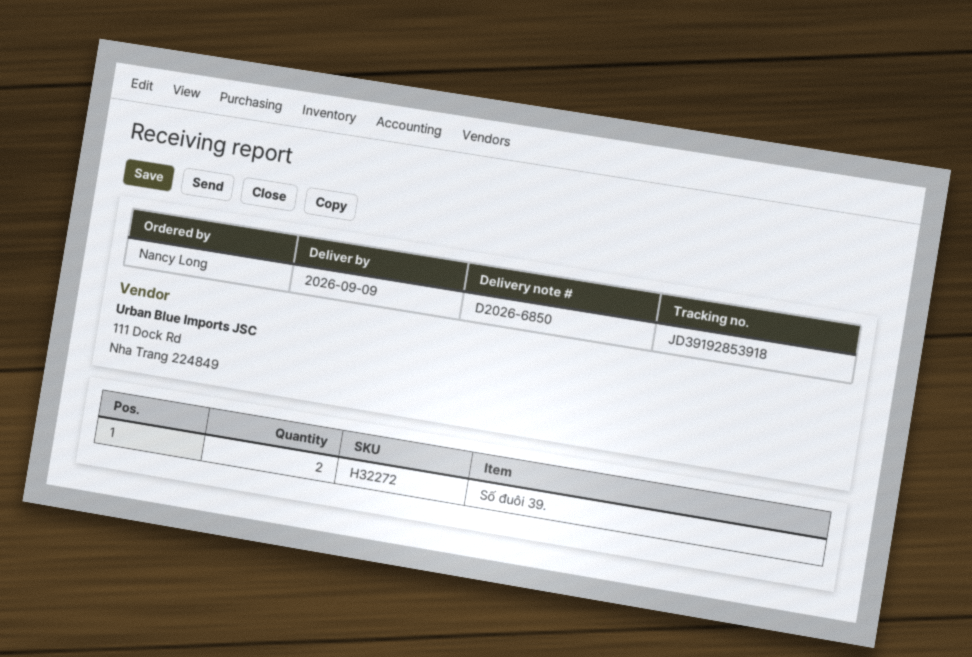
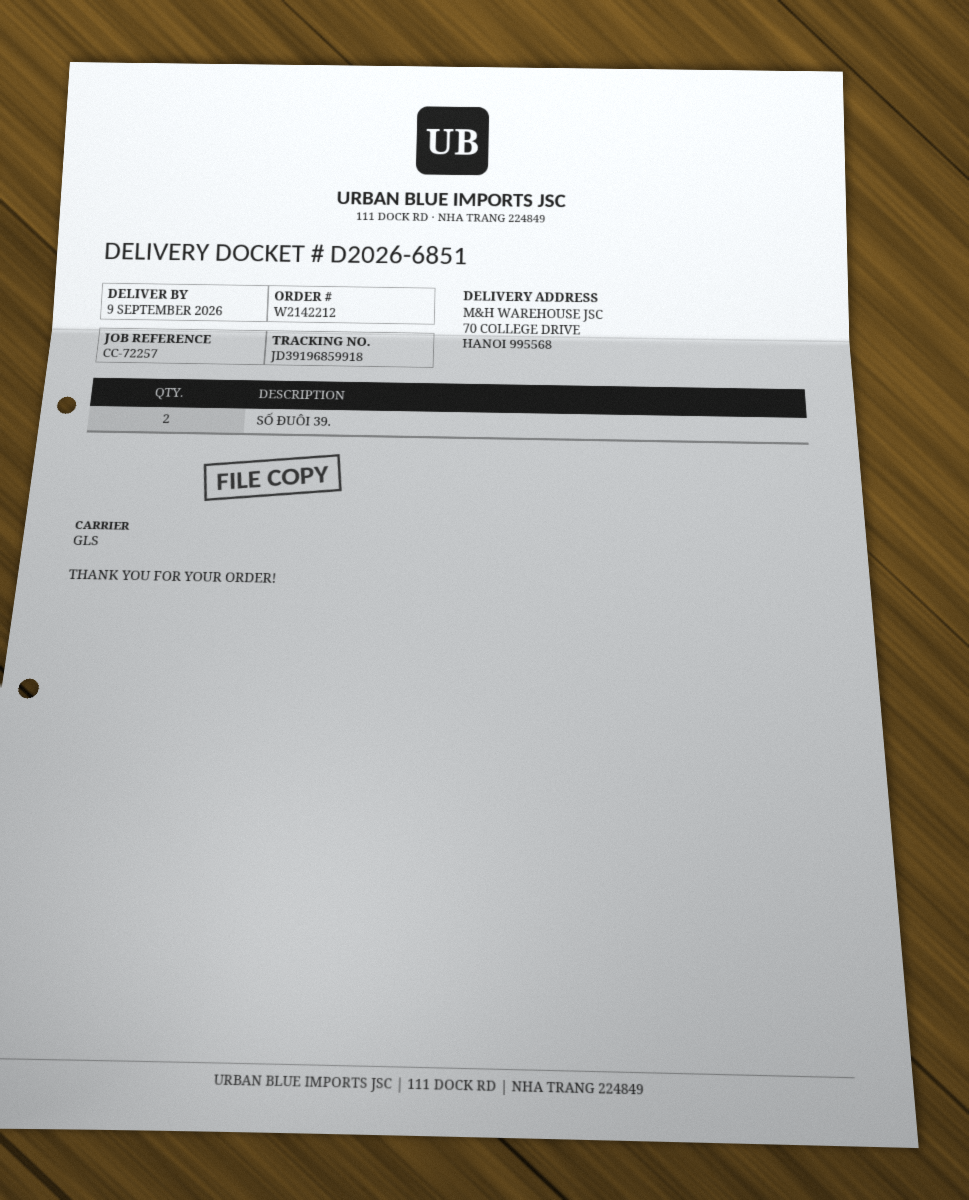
delivery note number: D2026-6850 -> D2026-6851
tracking number: JD39192853918 -> JD39196859918

